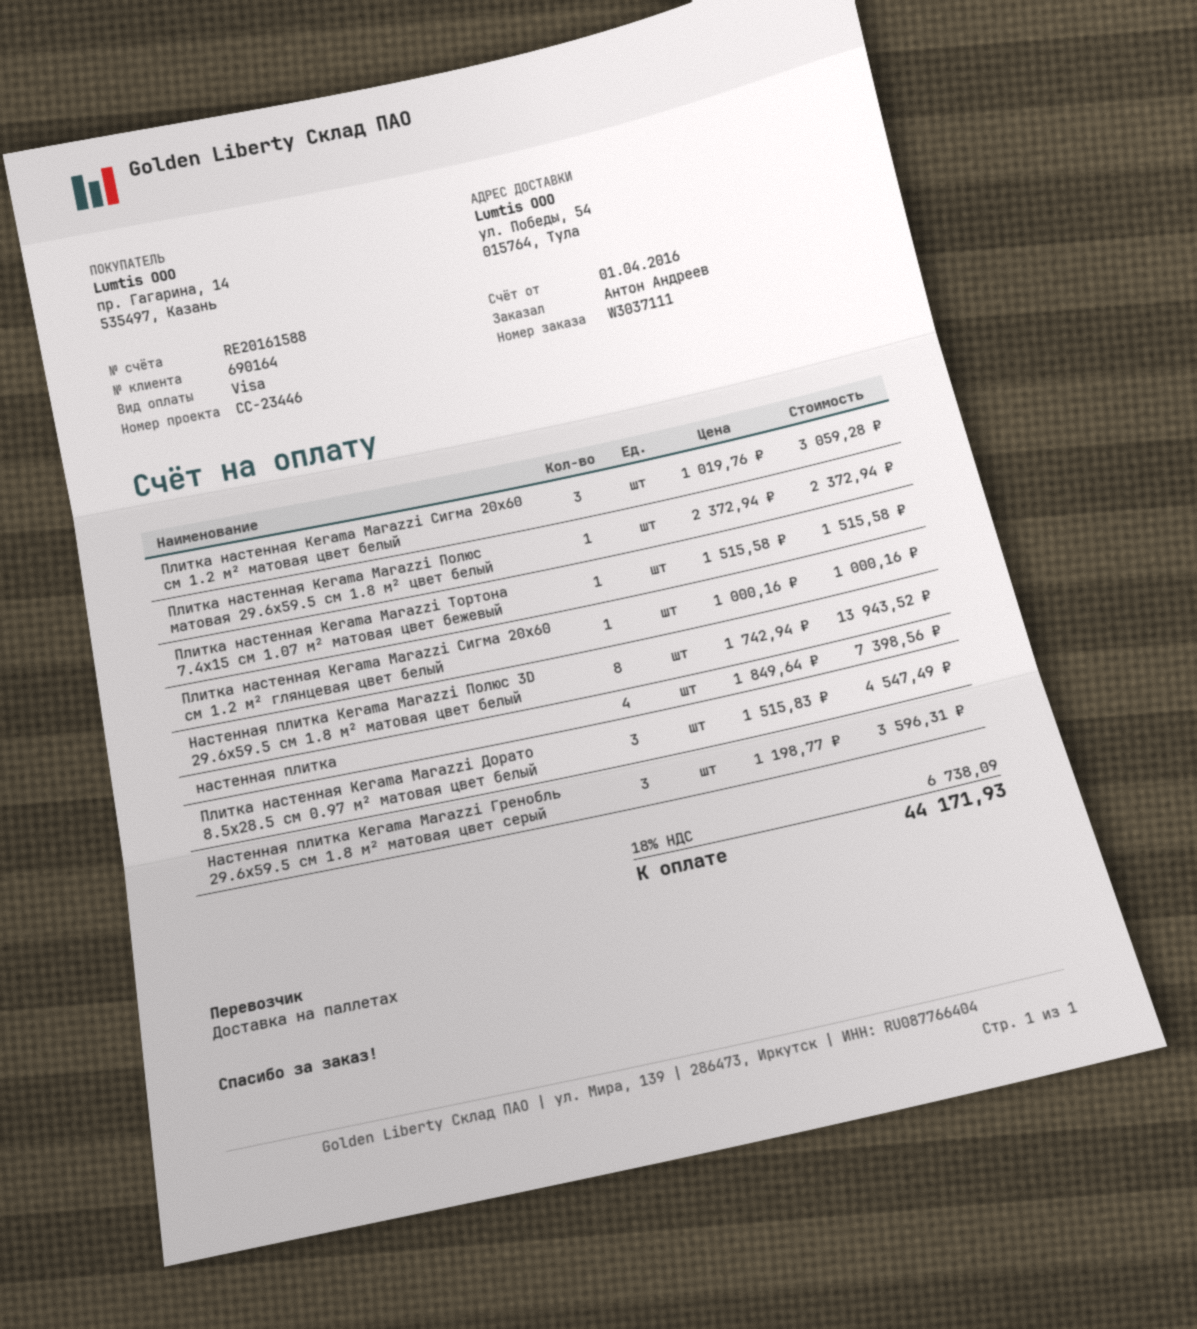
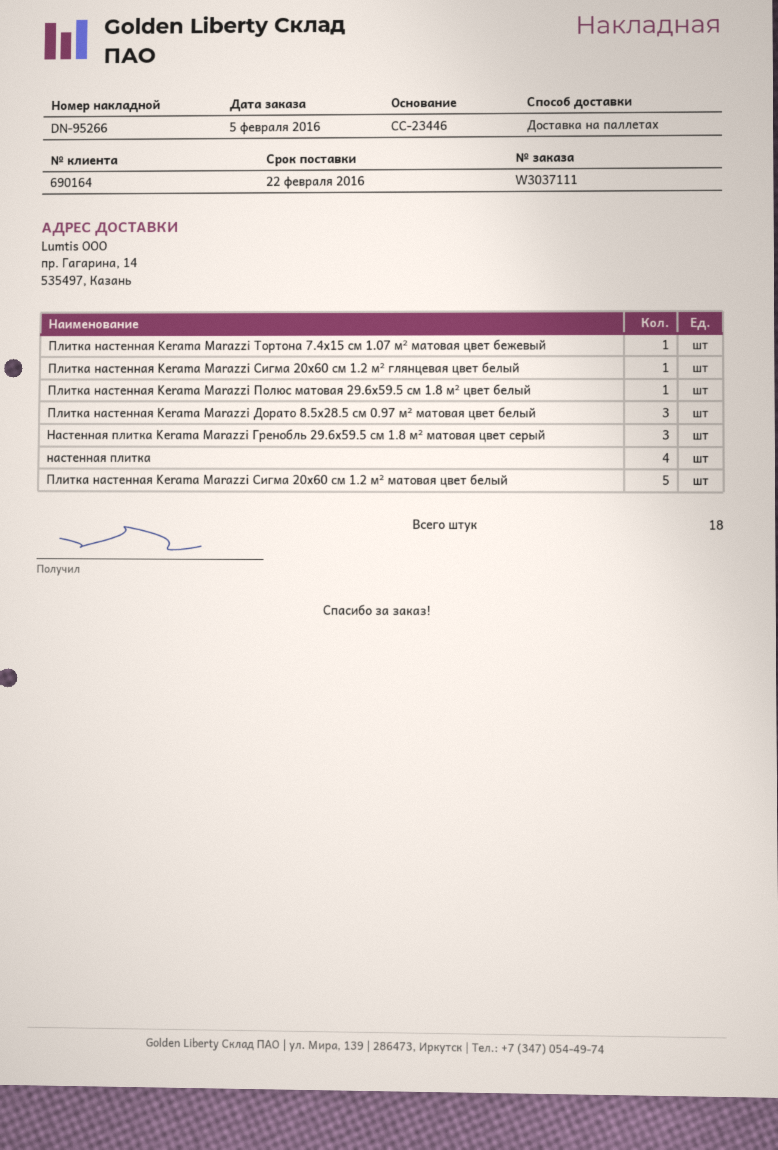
ship to: ул. Победы, 54, 015764, Тула -> пр. Гагарина, 14, 535497, Казань
Плитка настенная Kerama Marazzi Сигма 20x60 см 1.2 м² матовая цвет белый: 3 -> 5
Настенная плитка Kerama Marazzi Полюс 3D 29.6x59.5 см 1.8 м² матовая цвет белый: 8 -> none

